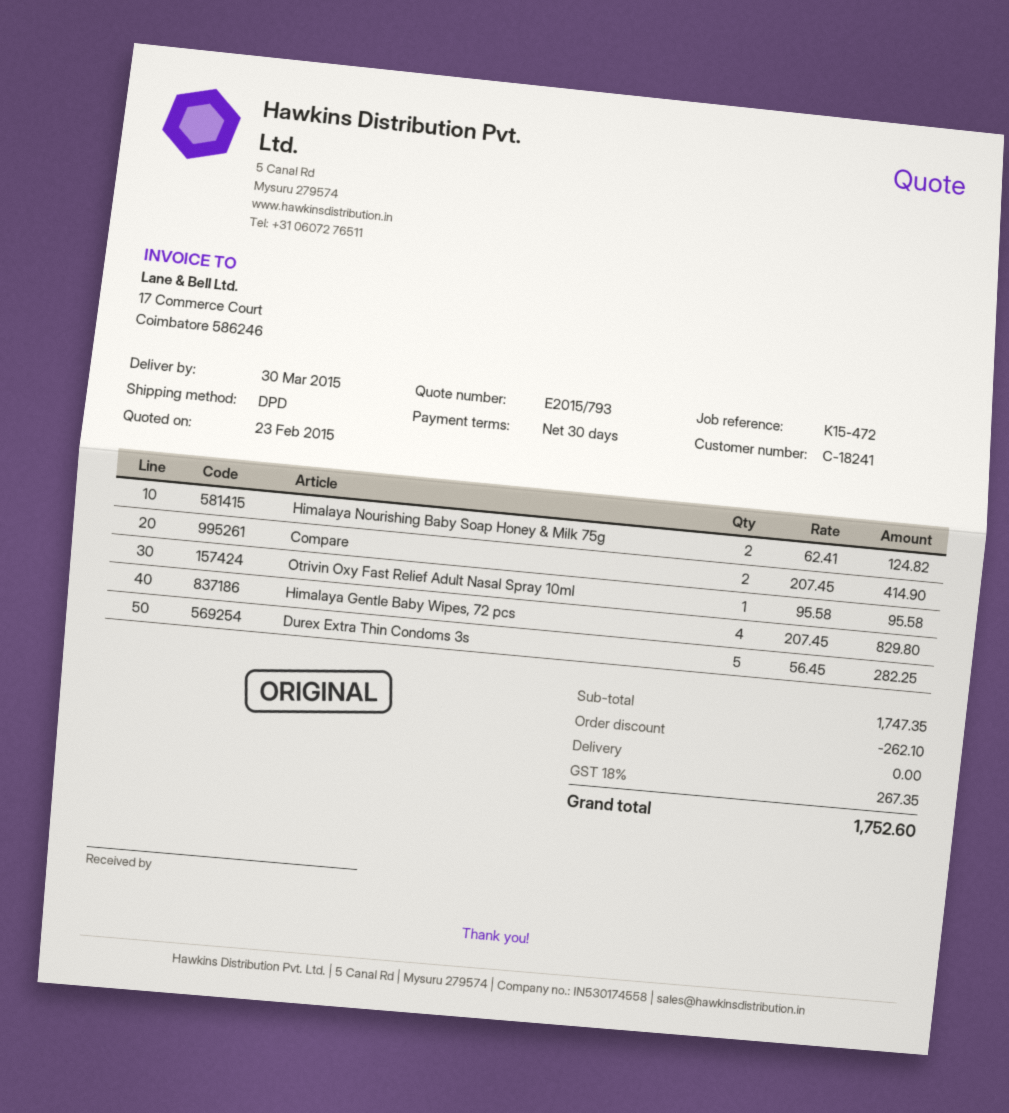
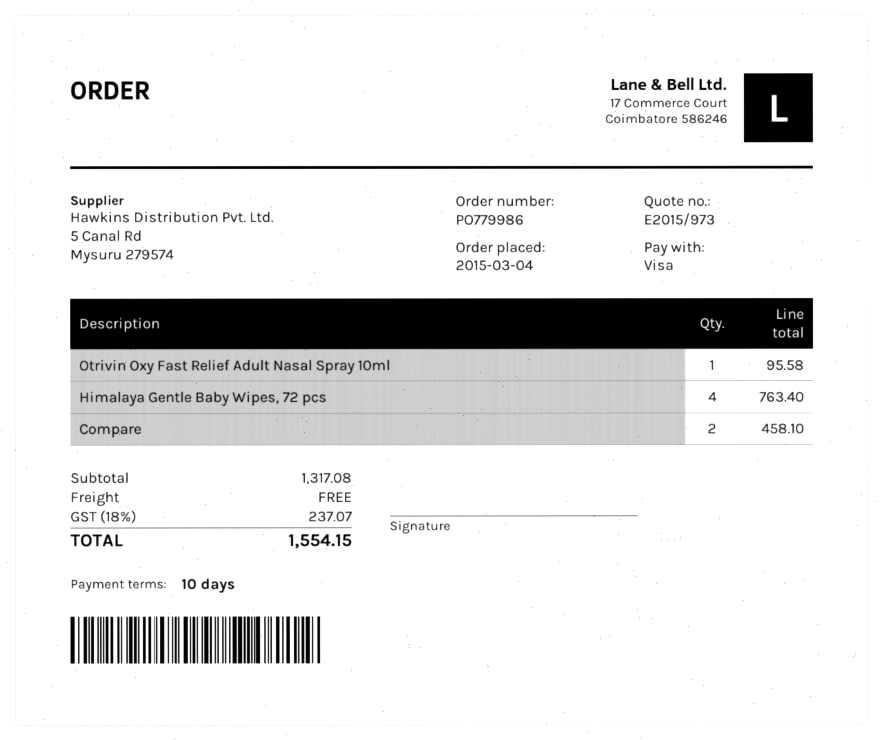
quote number: E2015/793 -> E2015/973
payment terms: 30 days -> 10 days
Himalaya Nourishing Baby Soap Honey & Milk 75g: 2 for 124.82 -> none
Compare: 2 for 414.90 -> 2 for 458.10
Himalaya Gentle Baby Wipes, 72 pcs: 4 for 829.80 -> 4 for 763.40
Durex Extra Thin Condoms 3s: 5 for 282.25 -> none
subtotal: 1747.35 -> 1317.08
discount: 262.10 -> none
tax: 18% = 267.35 -> 18% = 237.07
total: 1752.60 -> 1554.15

